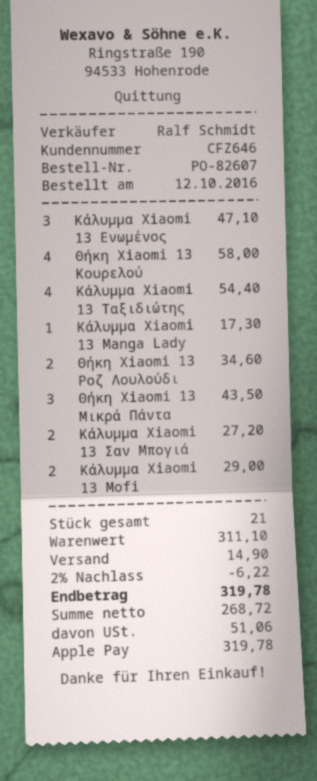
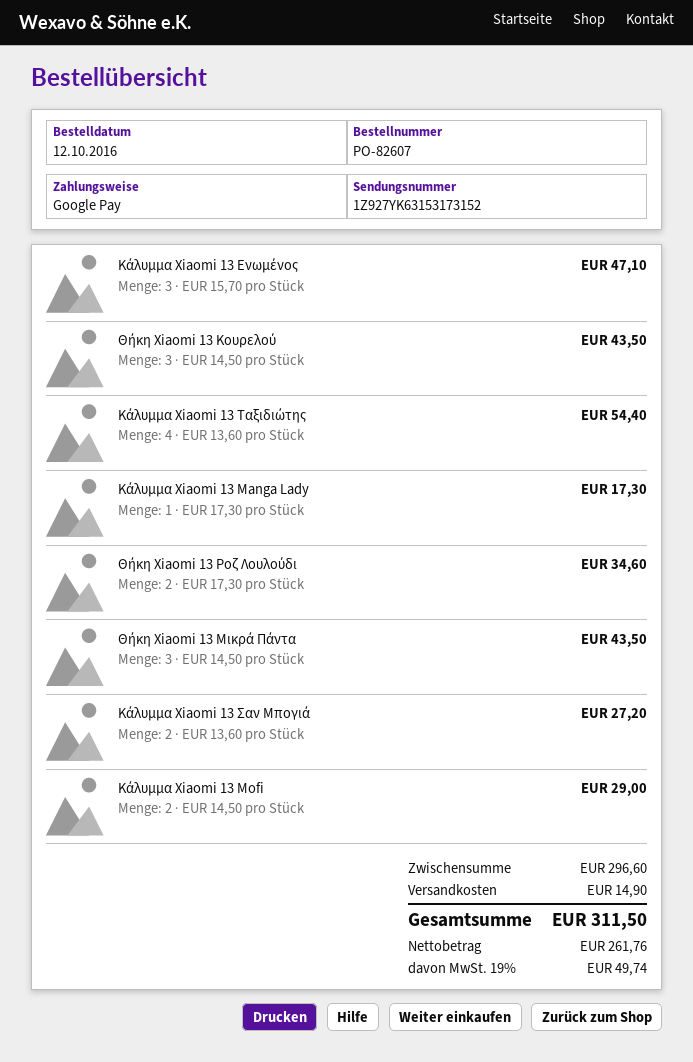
payment method: Apple Pay -> Google Pay
Θήκη Xiaomi 13 Κουρελού: 4 for 58.00 -> 3 for 43.50
subtotal: 311.10 -> 296.60
discount: 2% = 6.22 -> none
net: 268.72 -> 261.76
tax: 51.06 -> 49.74
total: 319.78 -> 311.50

